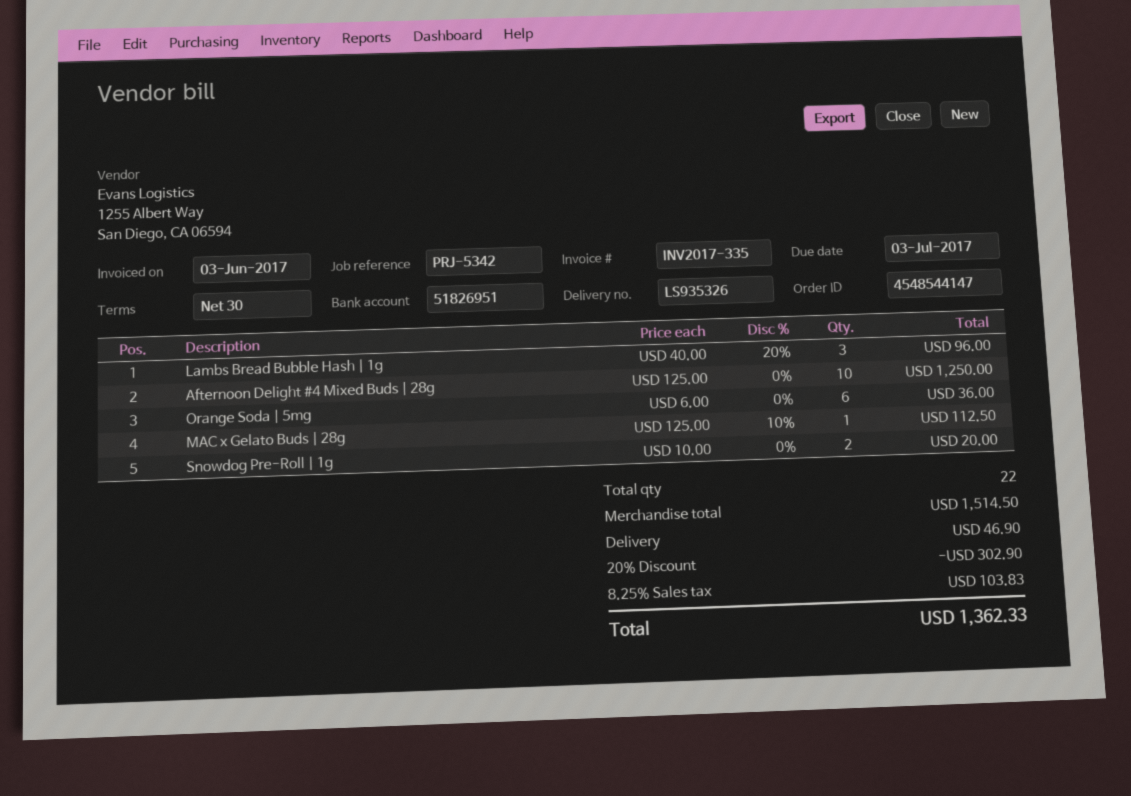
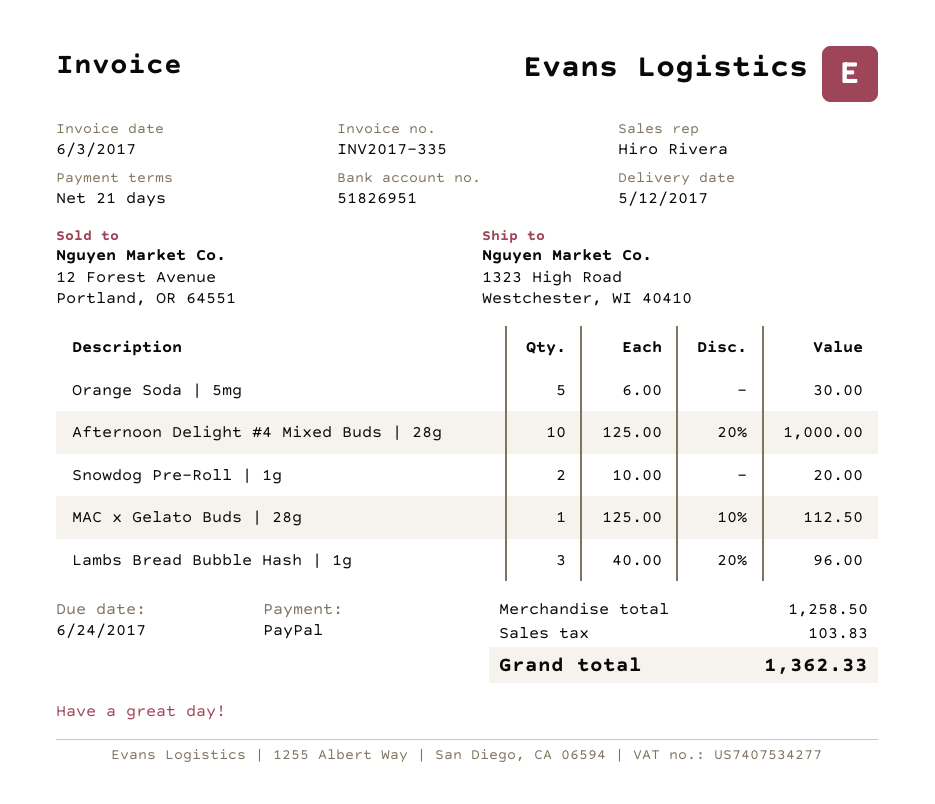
payment terms: 30 days -> 21 days
due date: 2017-07-03 -> 2017-06-24
Afternoon Delight #4 Mixed Buds | 28g: 10 x 125.00 = 1250.00 -> 10 x 125.00 - 20% = 1000.00
Orange Soda | 5mg: 6 x 6.00 = 36.00 -> 5 x 6.00 = 30.00
subtotal: 1514.50 -> 1258.50
discount: 20% = 302.90 -> none
shipping: 46.90 -> none

